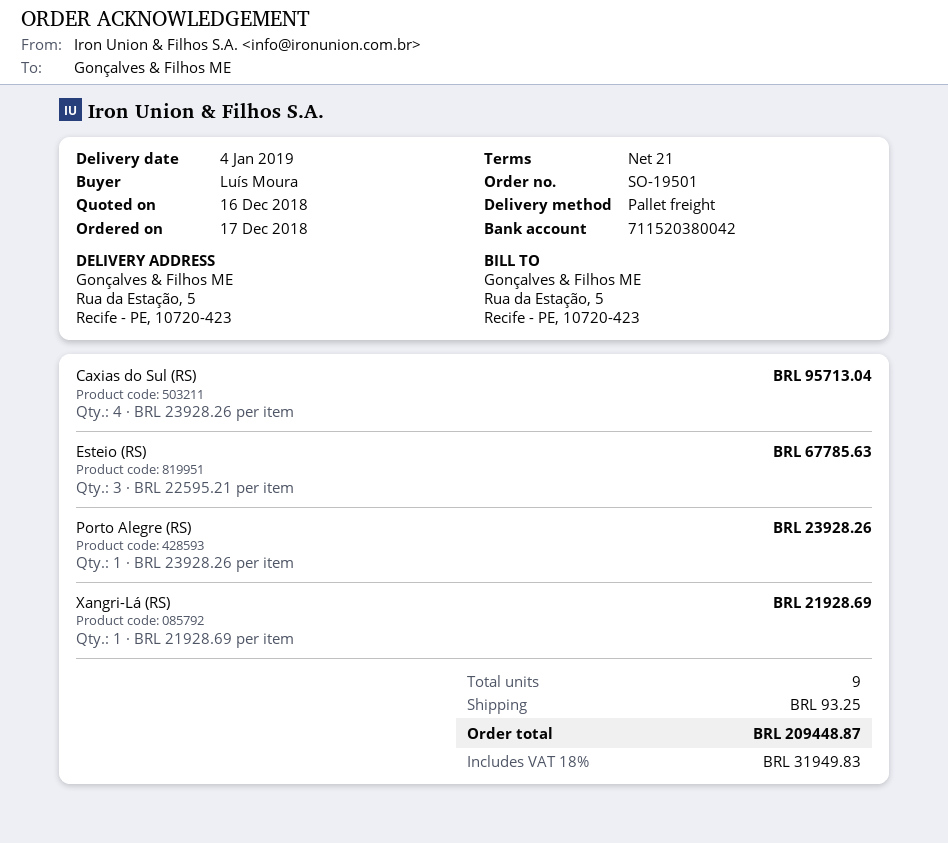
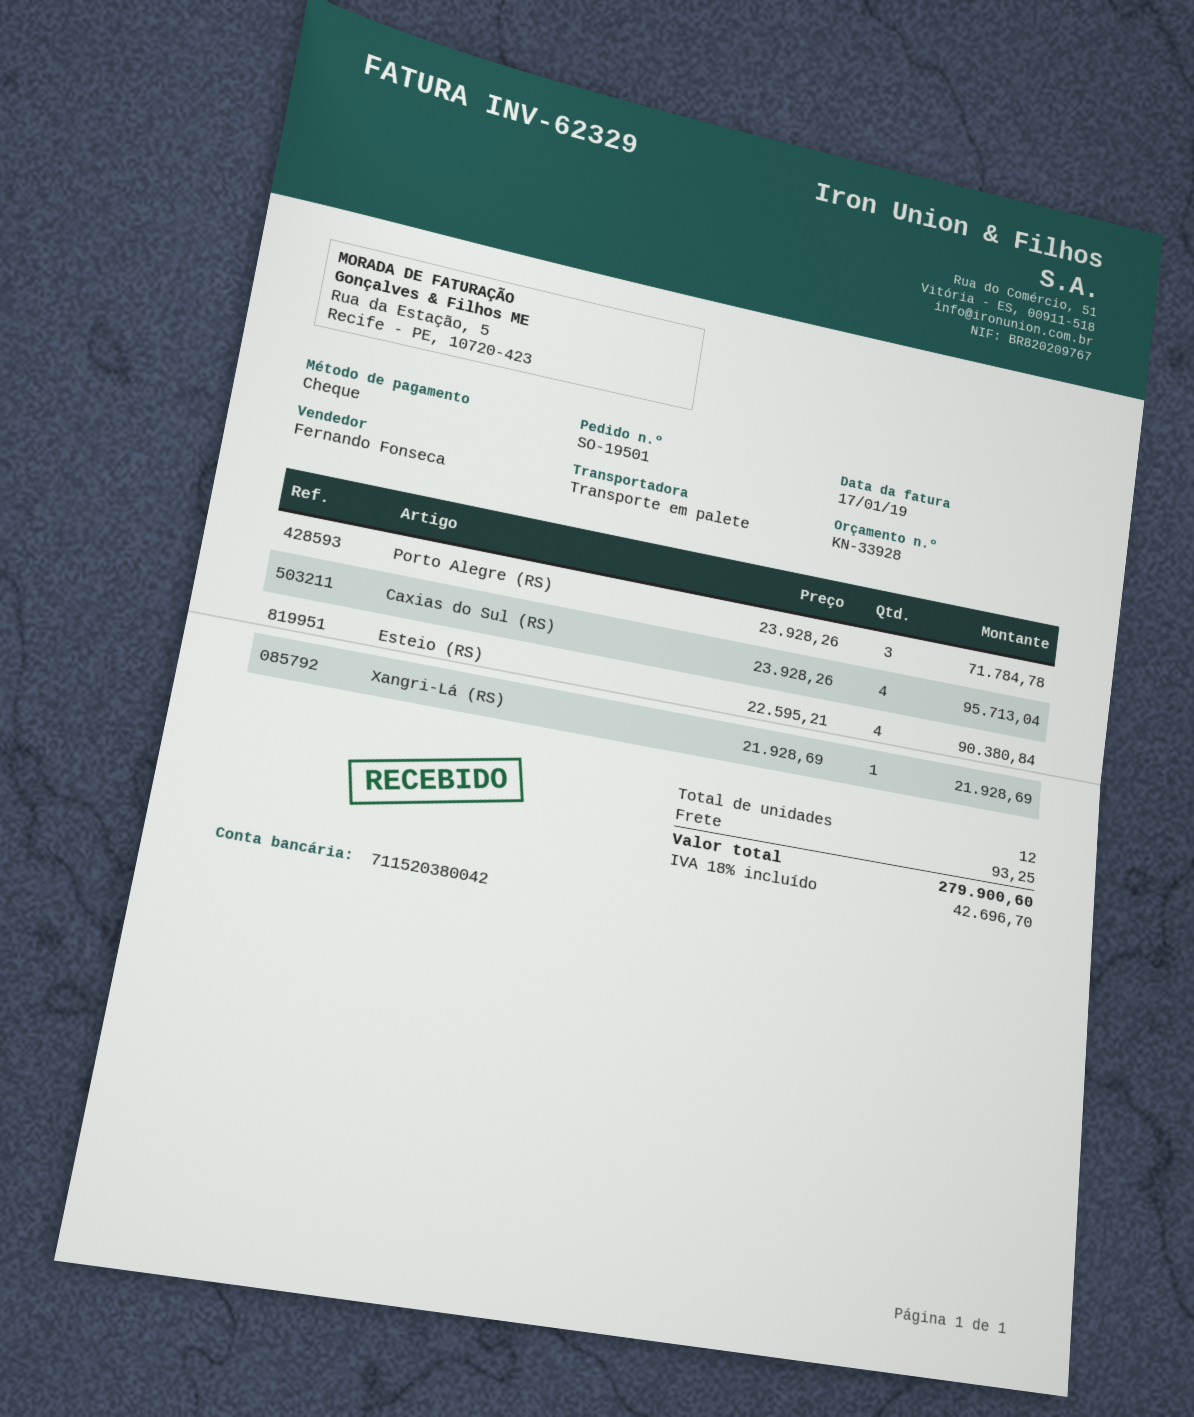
Esteio (RS): 3 x 22595.21 = 67785.63 -> 4 x 22595.21 = 90380.84
Porto Alegre (RS): 1 x 23928.26 = 23928.26 -> 3 x 23928.26 = 71784.78
total quantity: 9 -> 12
tax: 18% = 31949.83 -> 18% = 42696.70
total: 209448.87 -> 279900.60

